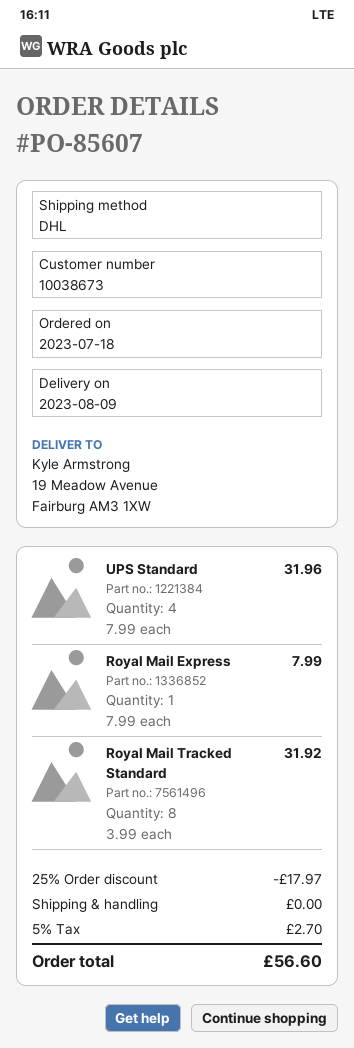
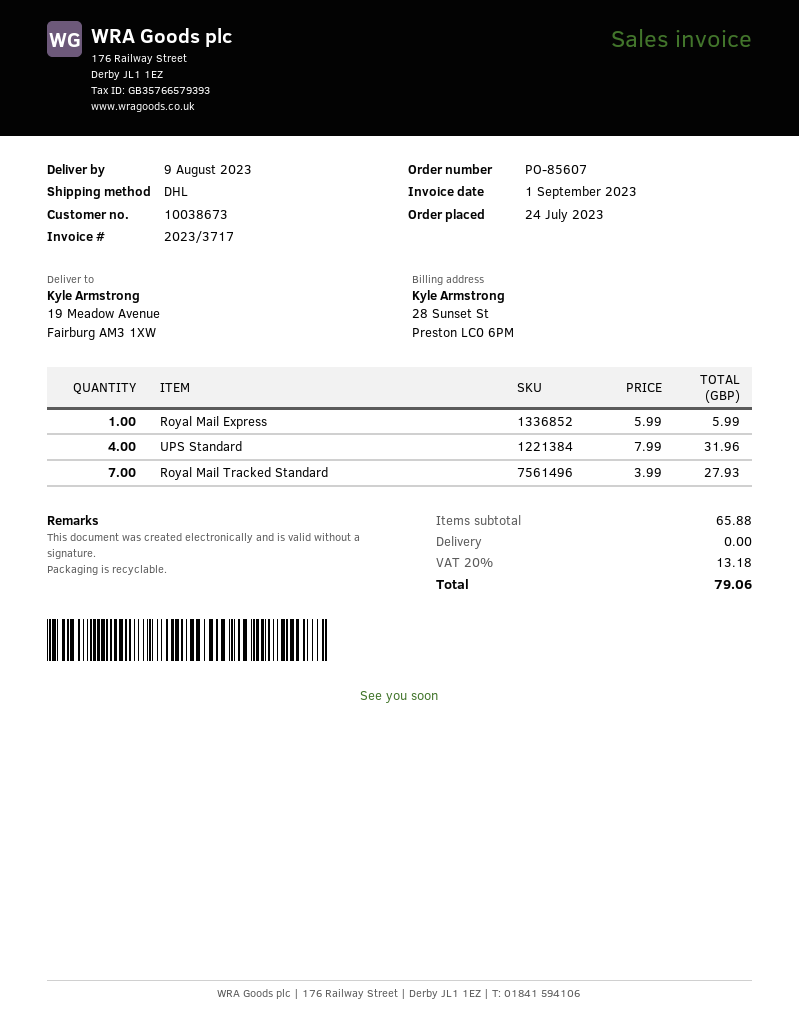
order date: 2023-07-18 -> 2023-07-24
Royal Mail Express: 1 x 7.99 = 7.99 -> 1 x 5.99 = 5.99
Royal Mail Tracked Standard: 8 x 3.99 = 31.92 -> 7 x 3.99 = 27.93
discount: 25% = 17.97 -> none
tax: 5% = 2.70 -> 20% = 13.18
total: 56.60 -> 79.06

